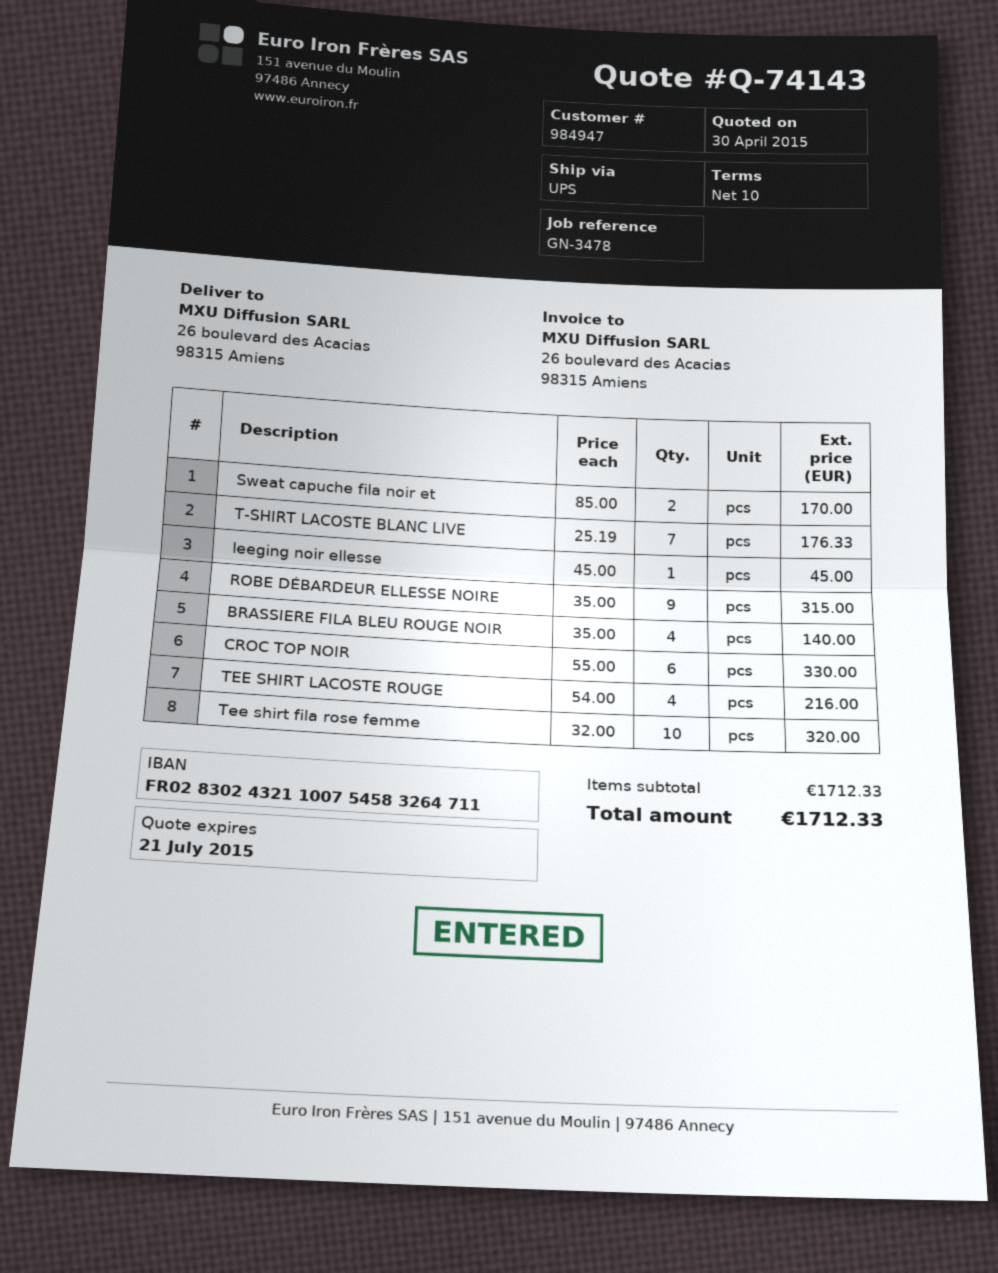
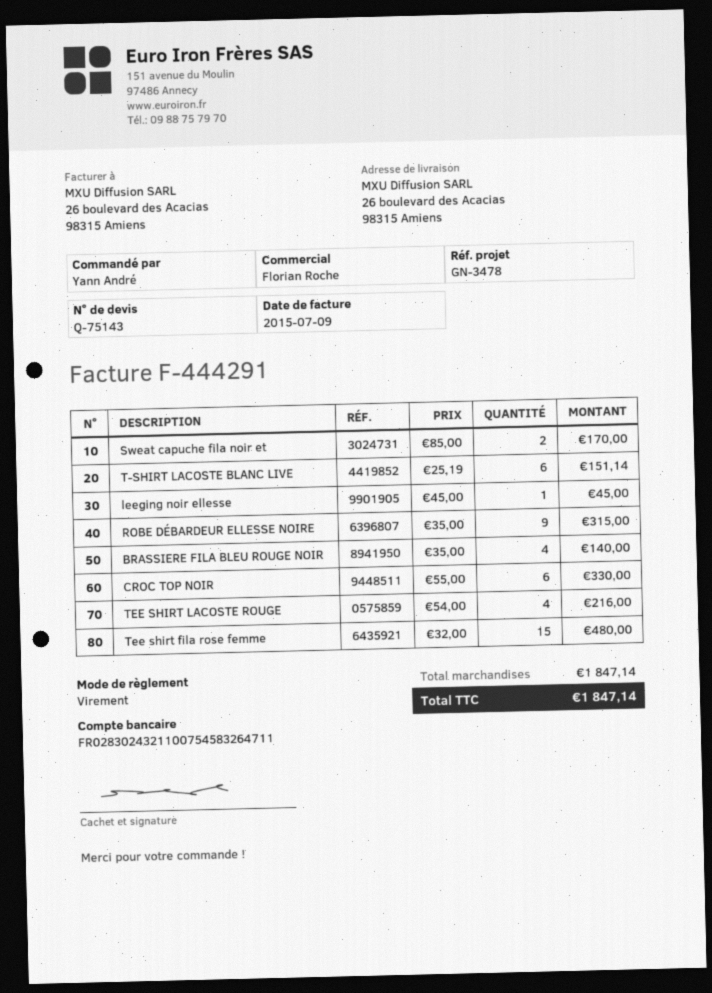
quote number: Q-74143 -> Q-75143
T-SHIRT LACOSTE BLANC LIVE: 7 x 25.19 = 176.33 -> 6 x 25.19 = 151.14
Tee shirt fila rose femme: 10 x 32.00 = 320.00 -> 15 x 32.00 = 480.00
subtotal: 1712.33 -> 1847.14
total: 1712.33 -> 1847.14

